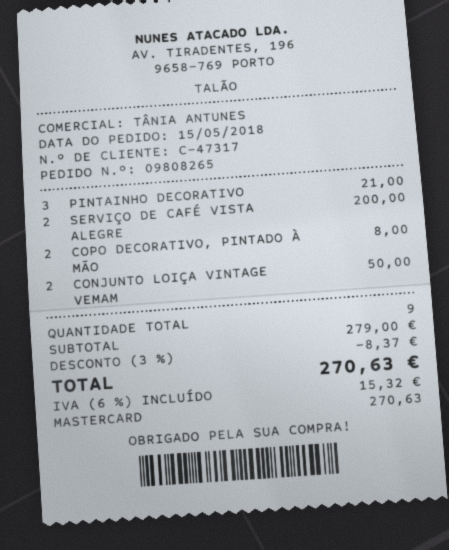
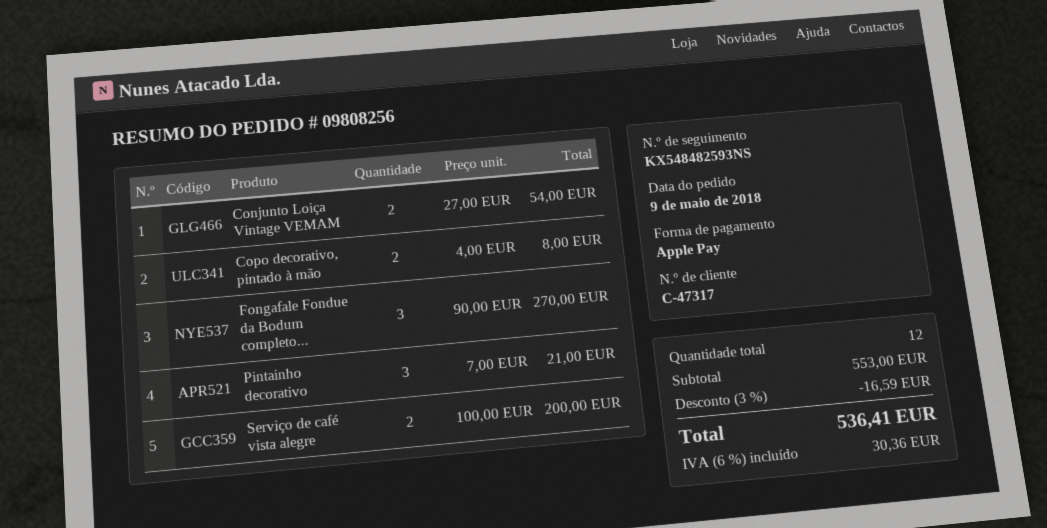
order number: 09808265 -> 09808256
order date: 2018-05-15 -> 2018-05-09
payment method: Mastercard -> Apple Pay
CONJUNTO LOIÇA VINTAGE VEMAM: 2 for 50.00 -> 2 for 54.00
Fongafale Fondue da Bodum completo...: none -> 3 for 270.00
total quantity: 9 -> 12
subtotal: 279.00 -> 553.00
discount: 3% = 8.37 -> 3% = 16.59
tax: 6% = 15.32 -> 6% = 30.36
total: 270.63 -> 536.41

